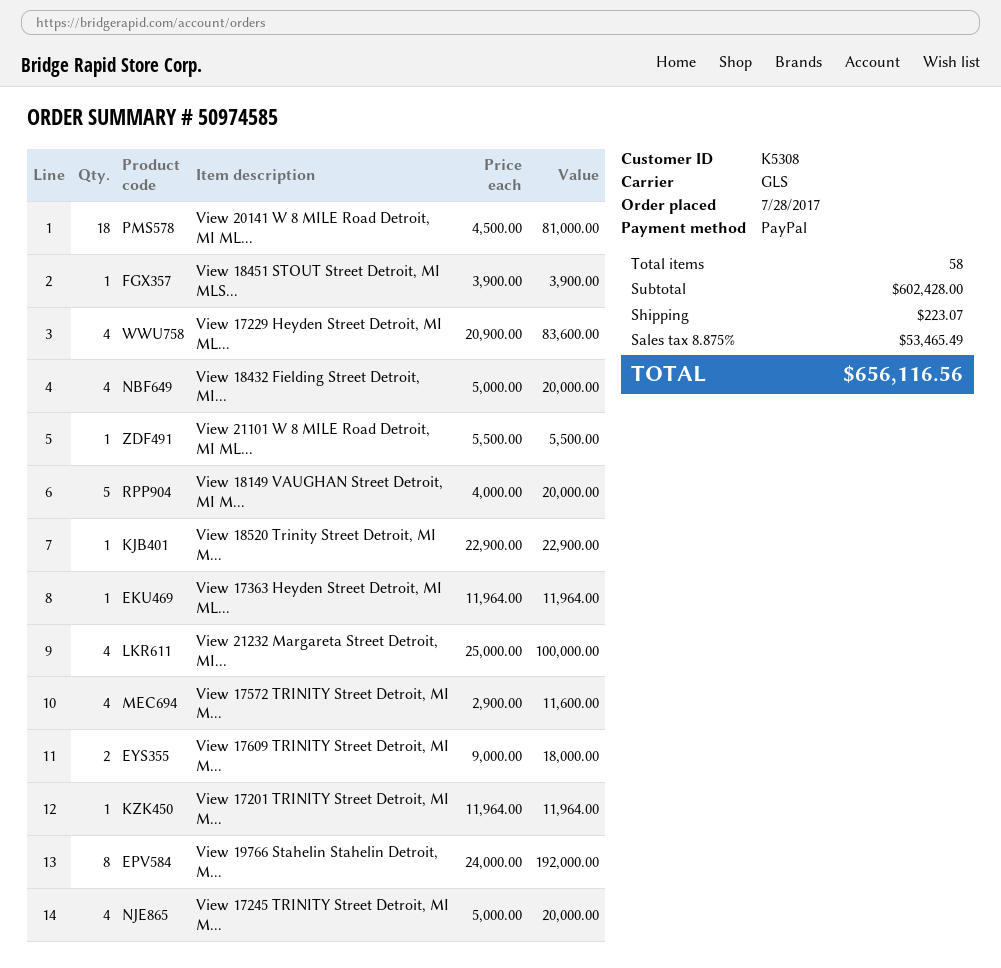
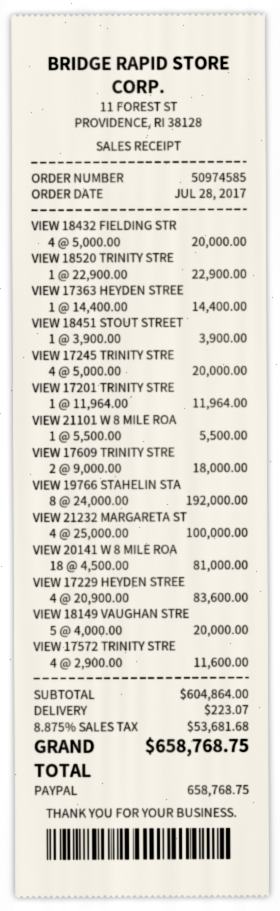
View 17363 Heyden Street Detroit, MI ML...: 1 x 11964.00 = 11964.00 -> 1 x 14400.00 = 14400.00
subtotal: 602428.00 -> 604864.00
tax: 8.875% = 53465.49 -> 8.875% = 53681.68
total: 656116.56 -> 658768.75

